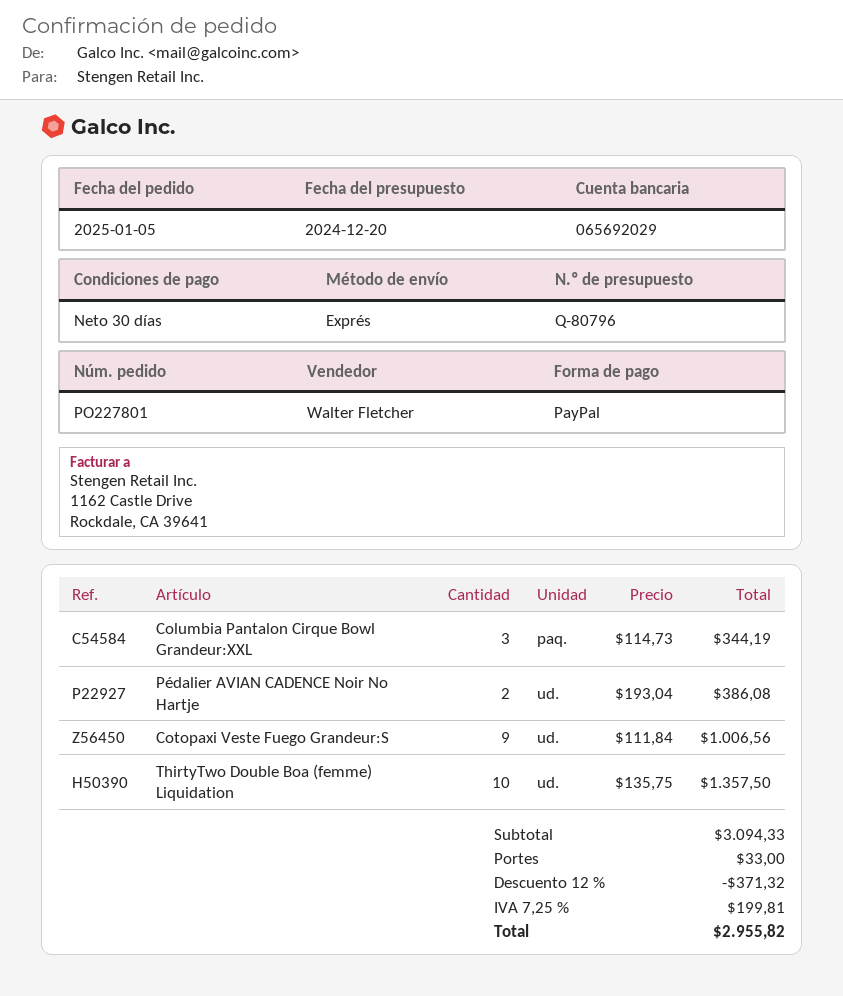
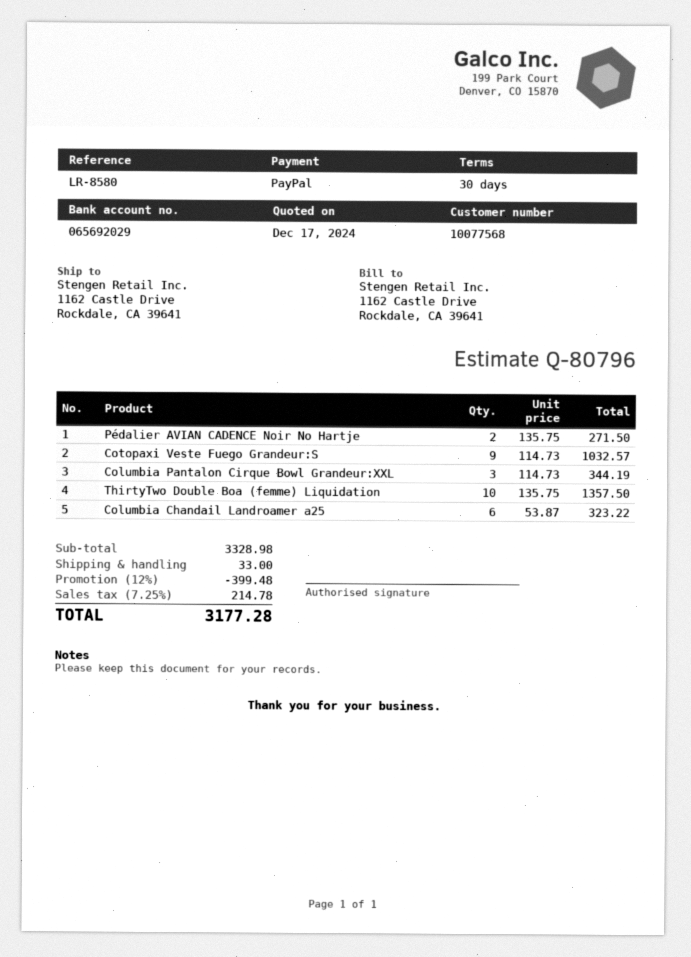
quote date: 2024-12-20 -> 2024-12-17
Pédalier AVIAN CADENCE Noir No Hartje: 2 x 193.04 = 386.08 -> 2 x 135.75 = 271.50
Cotopaxi Veste Fuego Grandeur:S: 9 x 111.84 = 1006.56 -> 9 x 114.73 = 1032.57
Columbia Chandail Landroamer a25: none -> 6 x 53.87 = 323.22
subtotal: 3094.33 -> 3328.98
discount: 12% = 371.32 -> 12% = 399.48
tax: 7.25% = 199.81 -> 7.25% = 214.78
total: 2955.82 -> 3177.28

